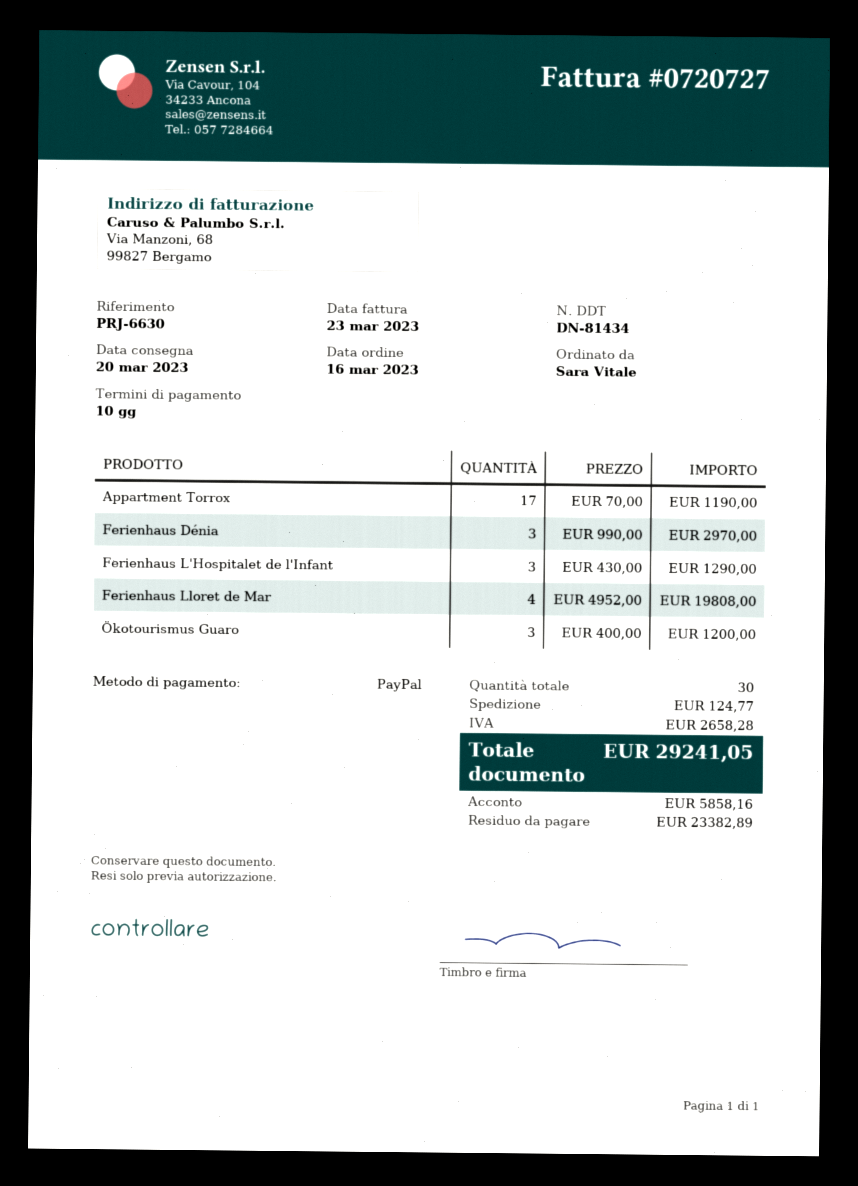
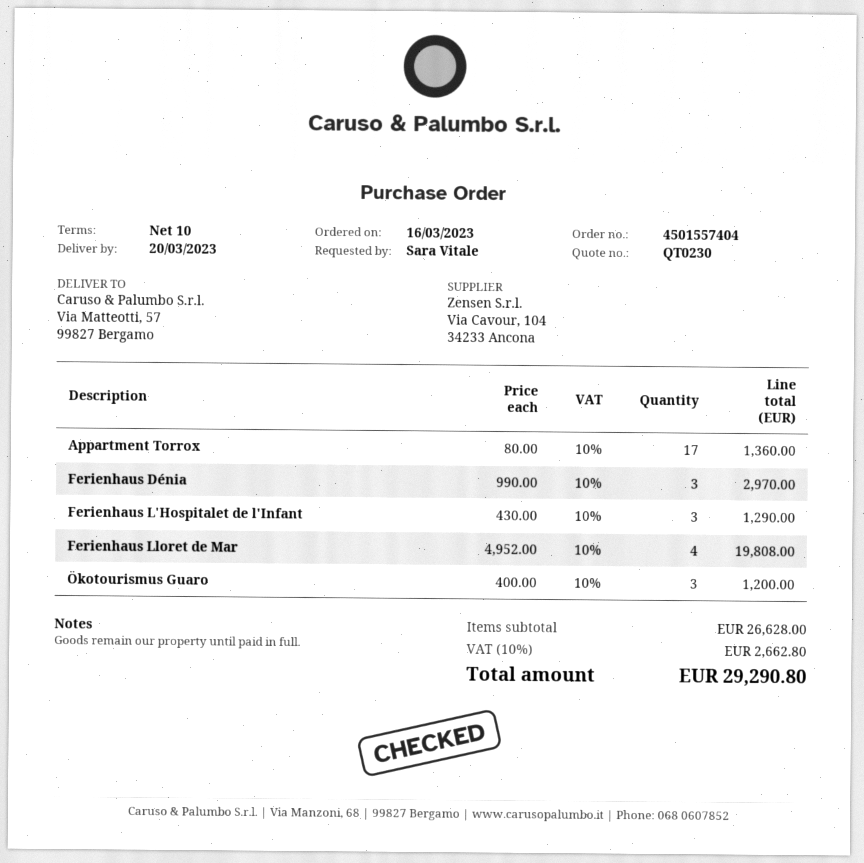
Appartment Torrox: 17 x 70.00 = 1190.00 -> 17 x 80.00 = 1360.00
shipping: 124.77 -> none
tax: 2658.28 -> 2662.80
total: 29241.05 -> 29290.80

